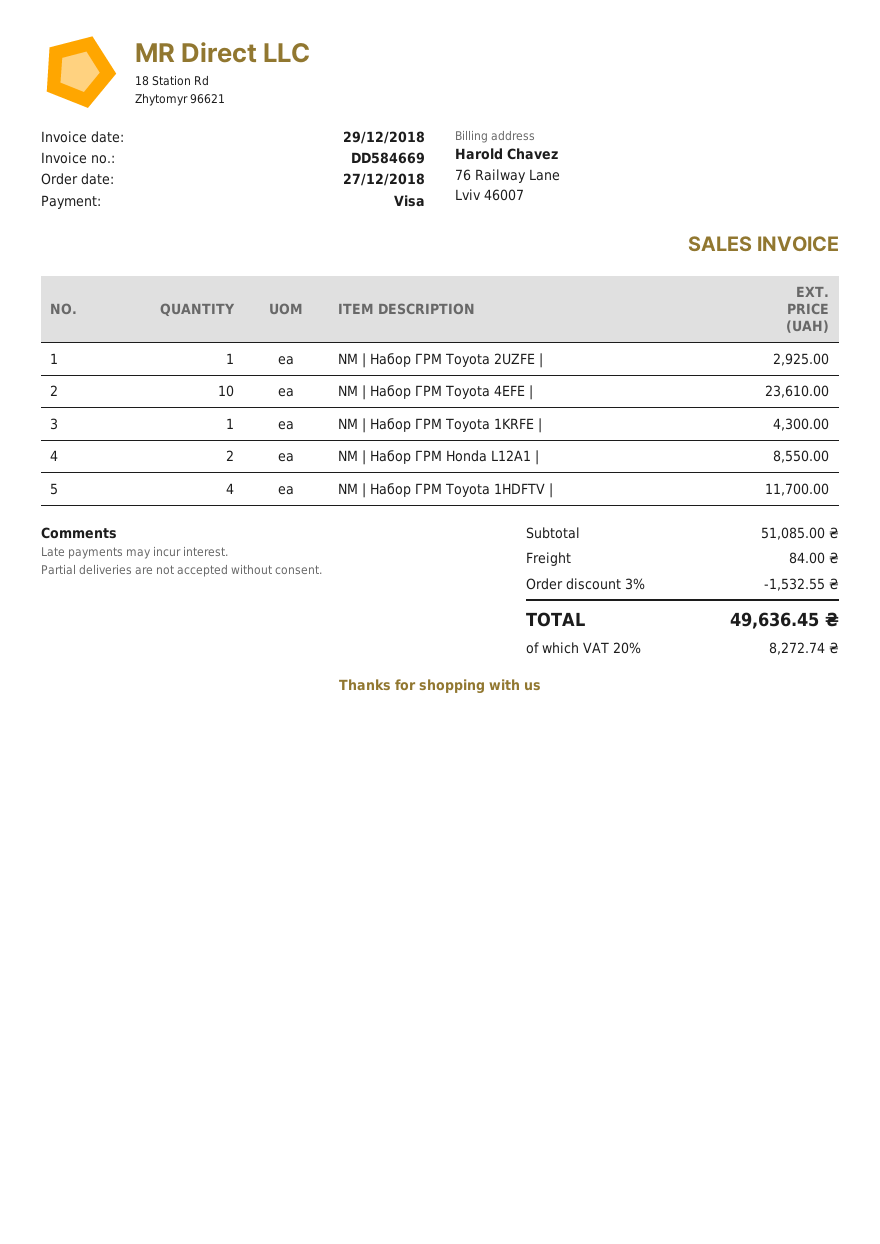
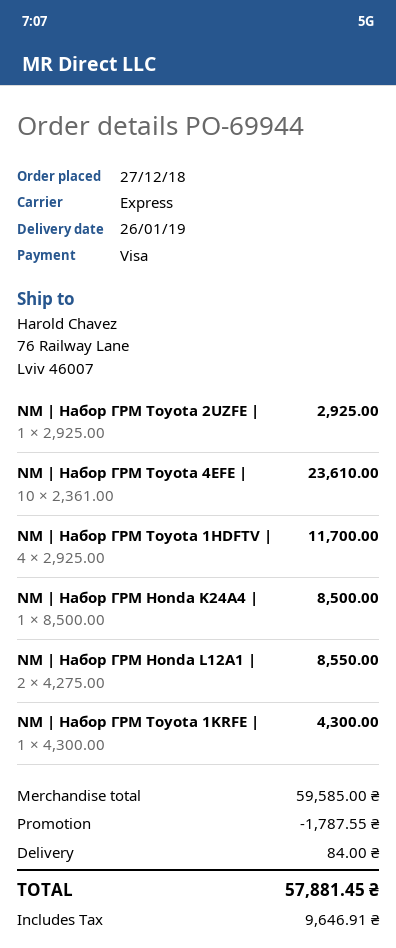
NM | Набор ГРМ Honda K24A4 |: none -> 1 for 8500.00
subtotal: 51085.00 -> 59585.00
discount: 1532.55 -> 1787.55
tax: 8272.74 -> 9646.91
total: 49636.45 -> 57881.45

